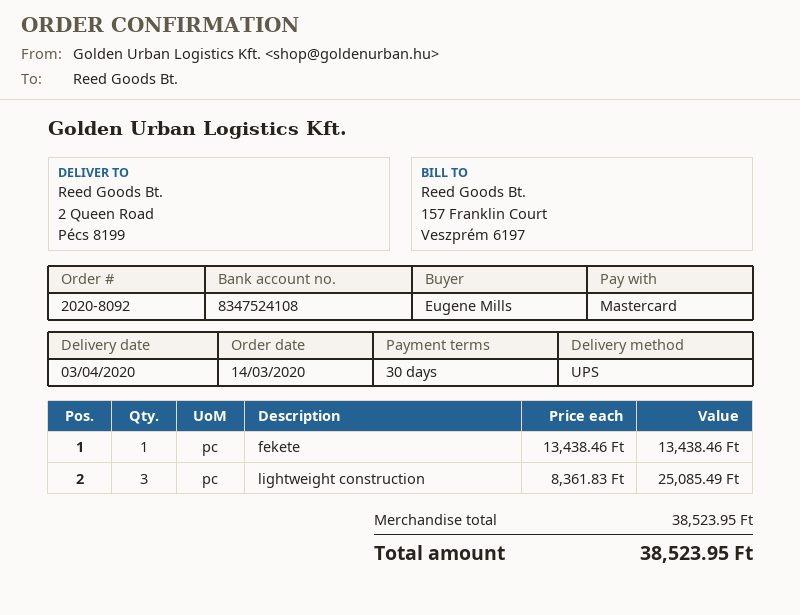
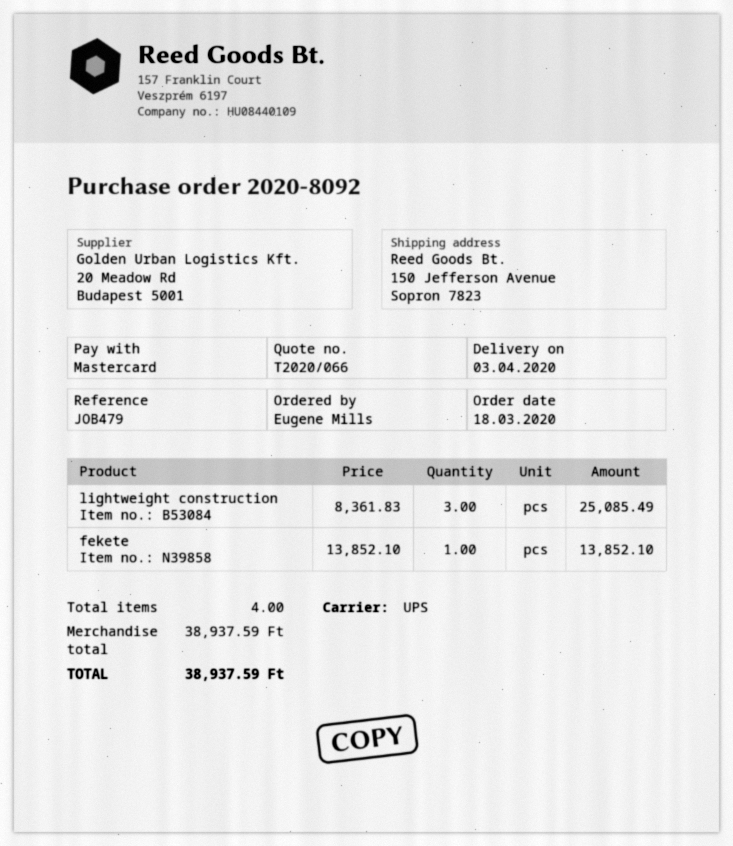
order date: 2020-03-14 -> 2020-03-18
ship to: 2 Queen Road, Pécs 8199 -> 150 Jefferson Avenue, Sopron 7823
fekete: 1 x 13438.46 = 13438.46 -> 1 x 13852.10 = 13852.10
subtotal: 38523.95 -> 38937.59
total: 38523.95 -> 38937.59

